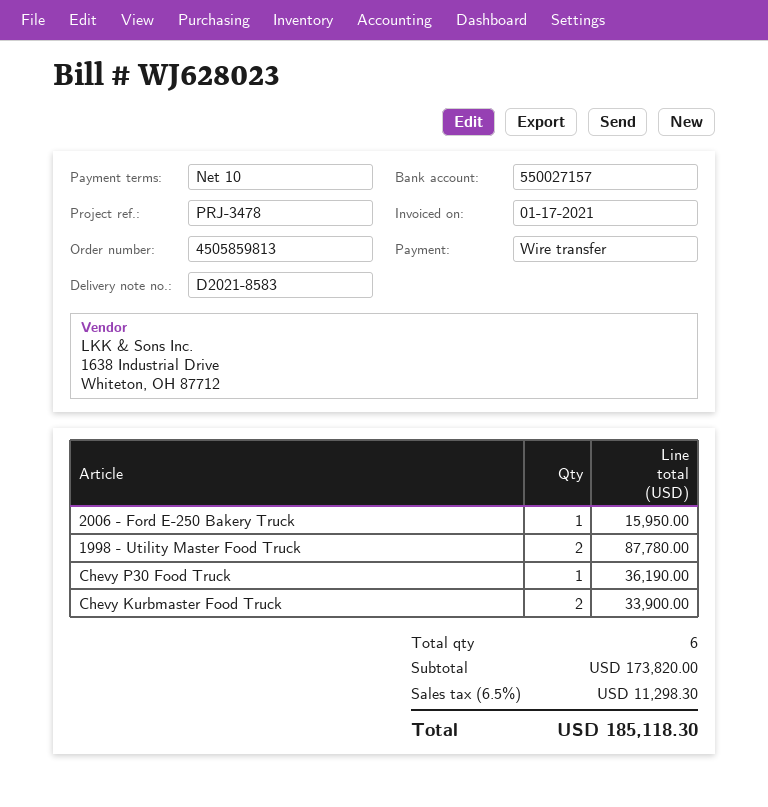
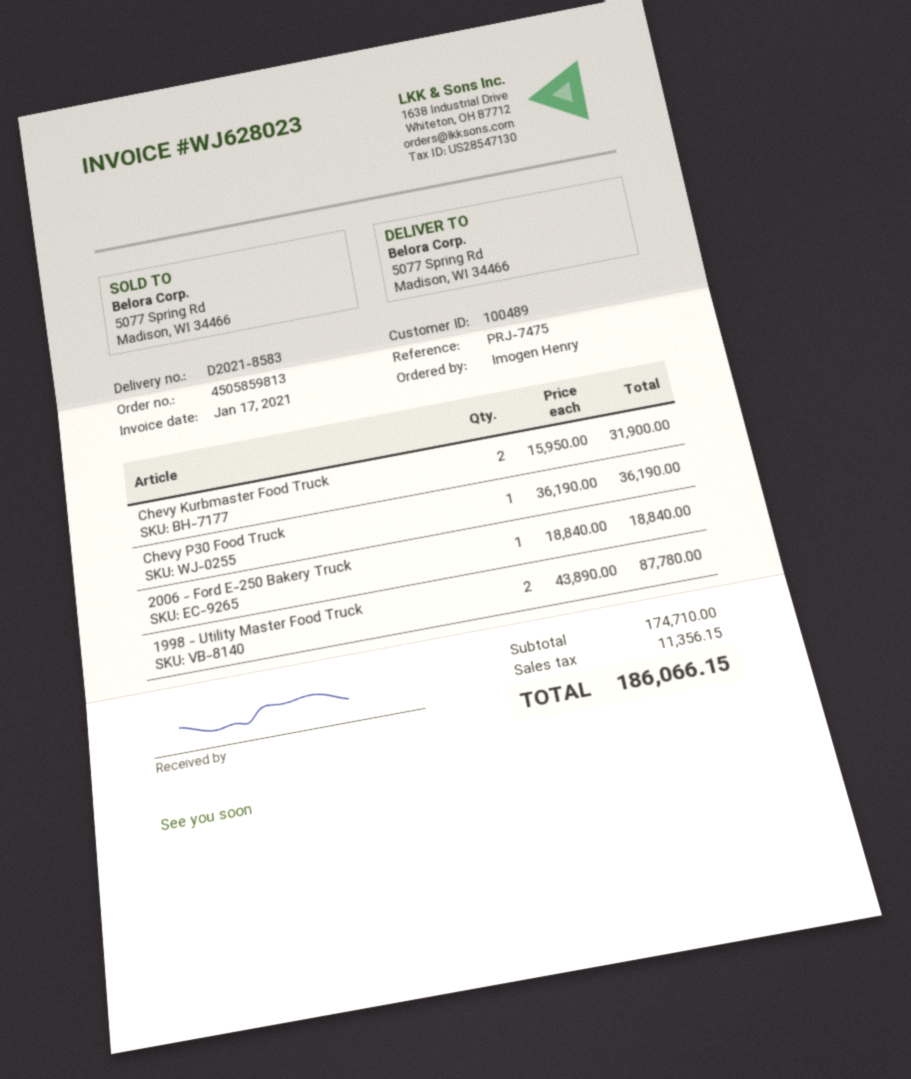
reference: PRJ-3478 -> PRJ-7475
2006 - Ford E-250 Bakery Truck: 1 for 15950.00 -> 1 for 18840.00
Chevy Kurbmaster Food Truck: 2 for 33900.00 -> 2 for 31900.00
subtotal: 173820.00 -> 174710.00
tax: 11298.30 -> 11356.15
total: 185118.30 -> 186066.15

